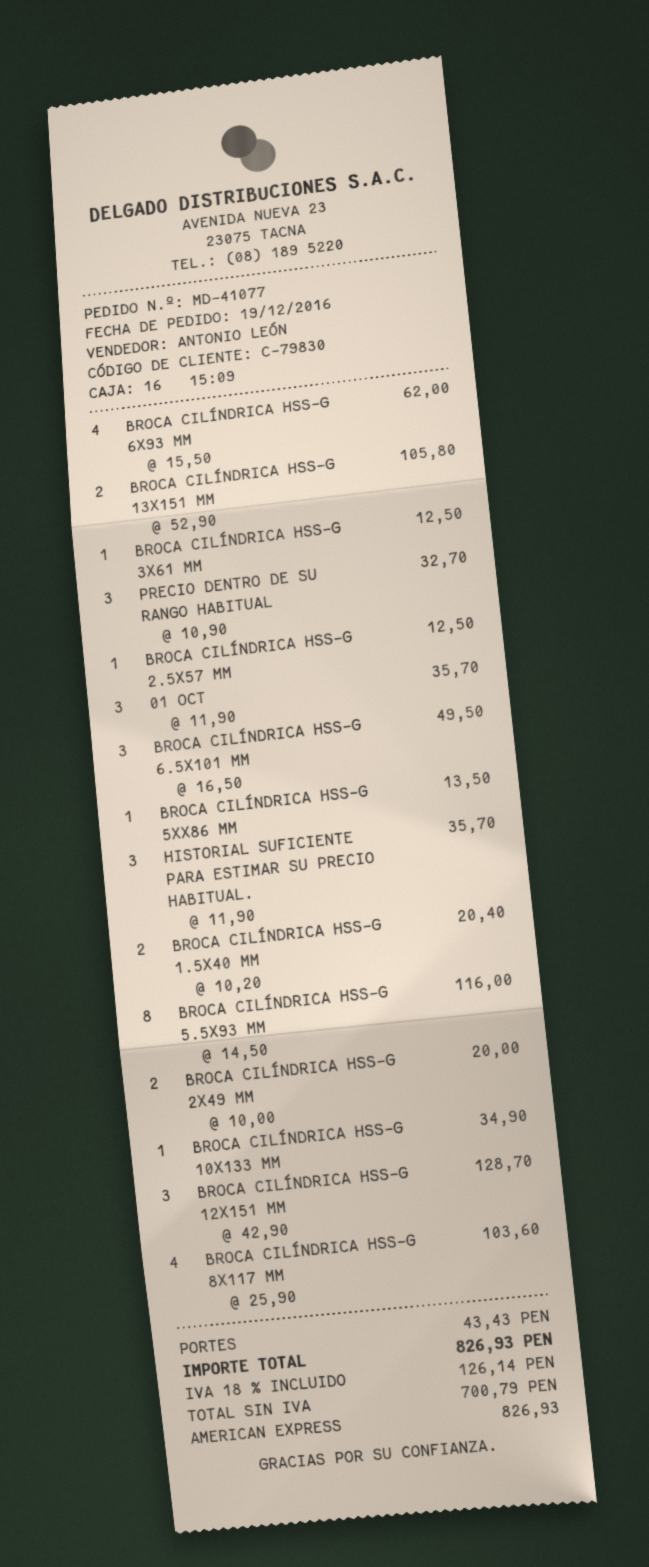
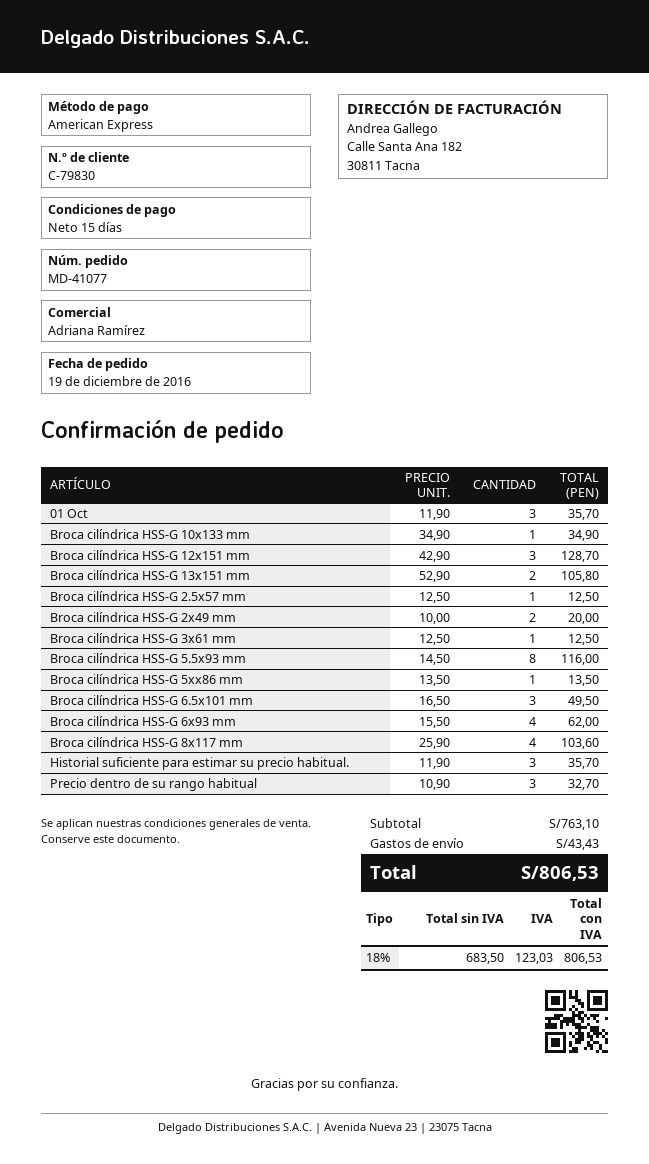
sales rep: ANTONIO LEÓN -> Adriana Ramírez
BROCA CILÍNDRICA HSS-G 1.5X40 MM: 2 x 10.20 = 20.40 -> none
net: 700.79 -> 683.50
tax: 18% = 126.14 -> 18% = 123.03
total: 826.93 -> 806.53

